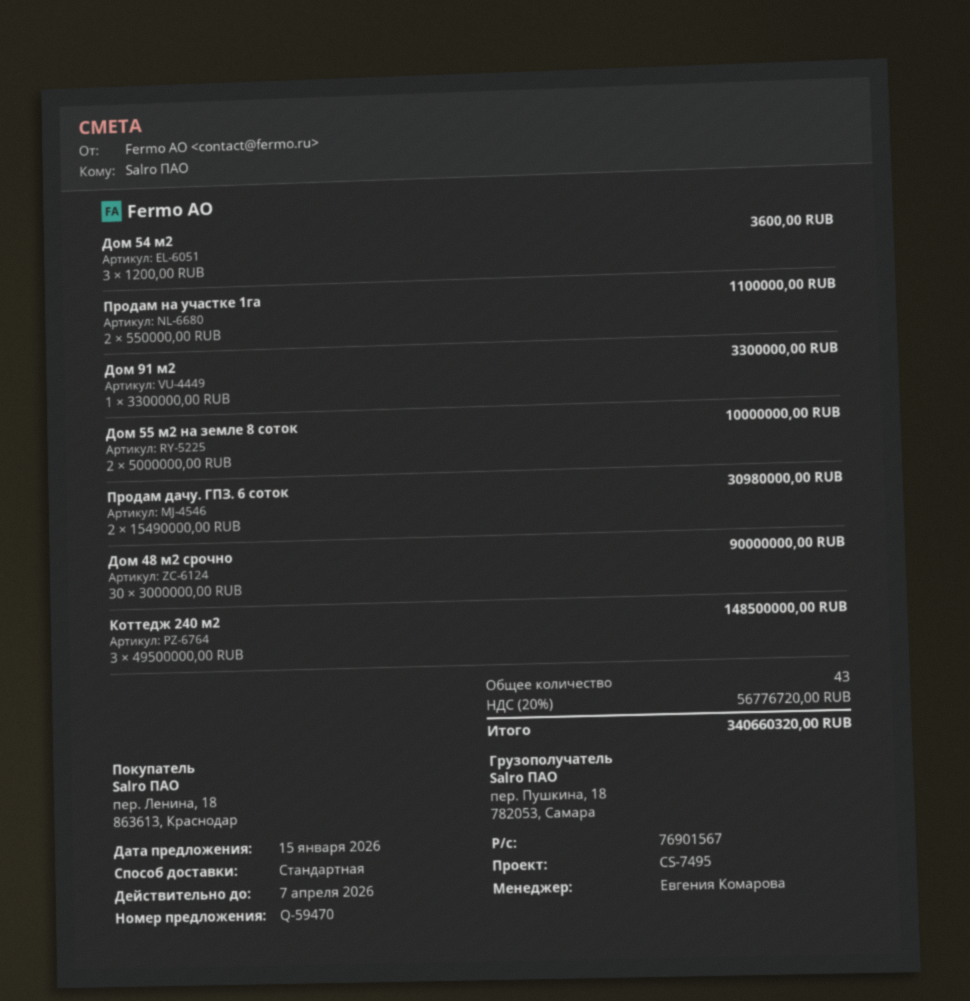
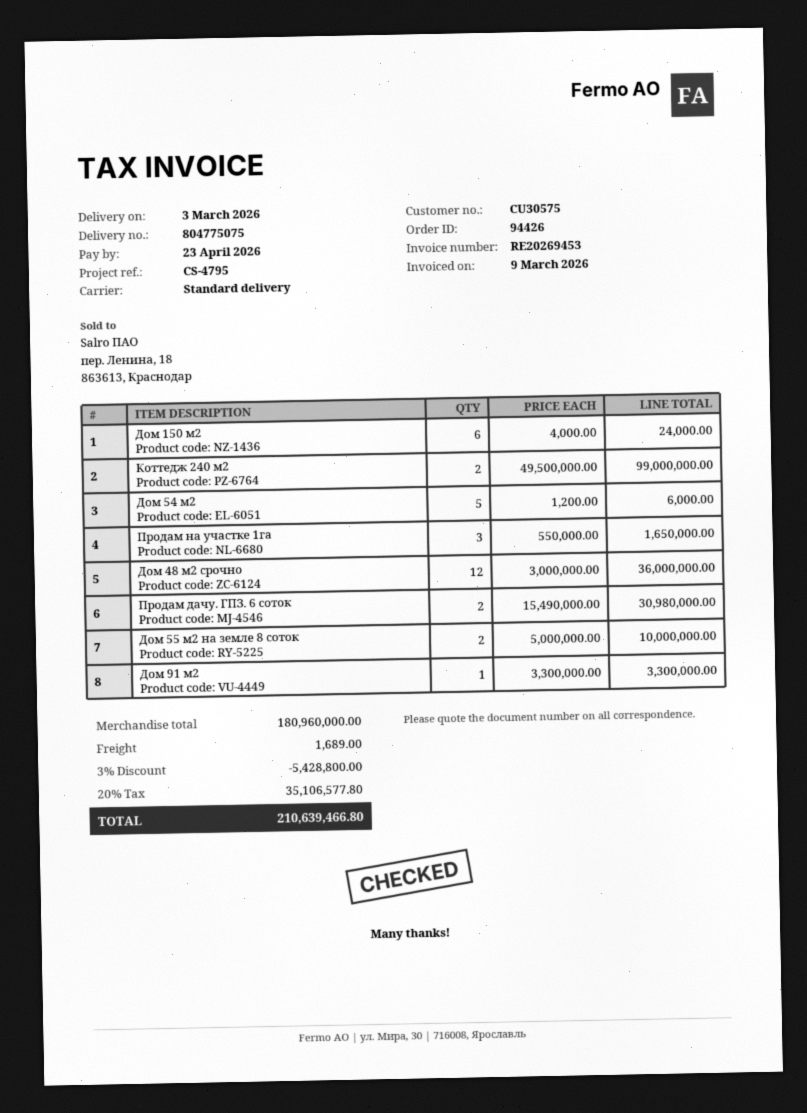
reference: CS-7495 -> CS-4795
Дом 54 м2: 3 x 1200.00 = 3600.00 -> 5 x 1200.00 = 6000.00
Продам на участке 1га: 2 x 550000.00 = 1100000.00 -> 3 x 550000.00 = 1650000.00
Дом 48 м2 срочно: 30 x 3000000.00 = 90000000.00 -> 12 x 3000000.00 = 36000000.00
Коттедж 240 м2: 3 x 49500000.00 = 148500000.00 -> 2 x 49500000.00 = 99000000.00
Дом 150 м2: none -> 6 x 4000.00 = 24000.00
discount: none -> 3% = 5428800.00
shipping: none -> 1689.00
tax: 20% = 56776720.00 -> 20% = 35106577.80
total: 340660320.00 -> 210639466.80

